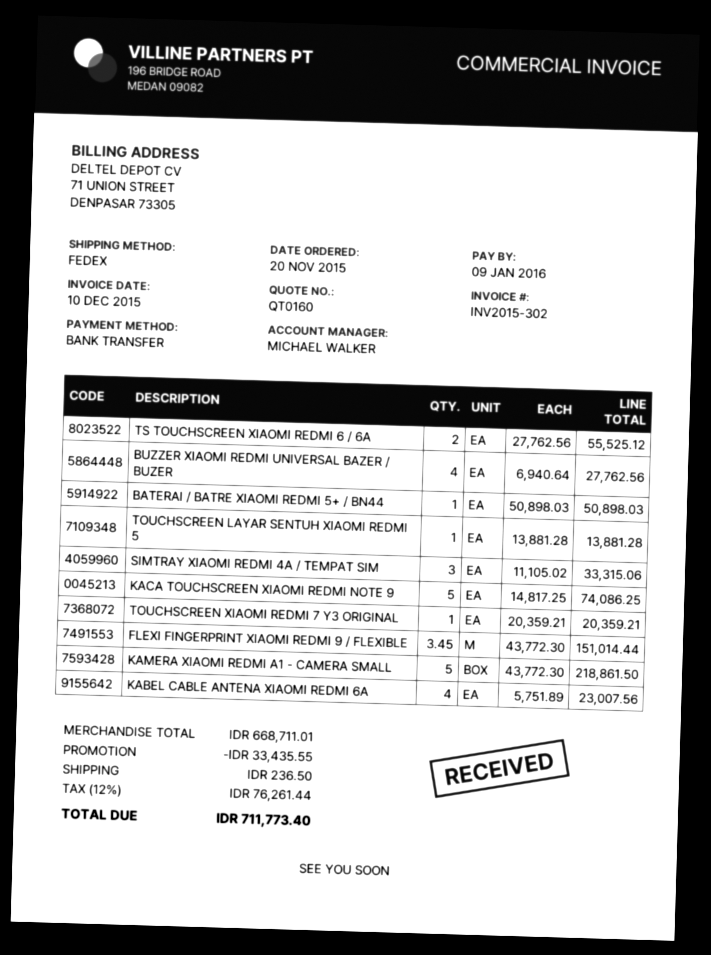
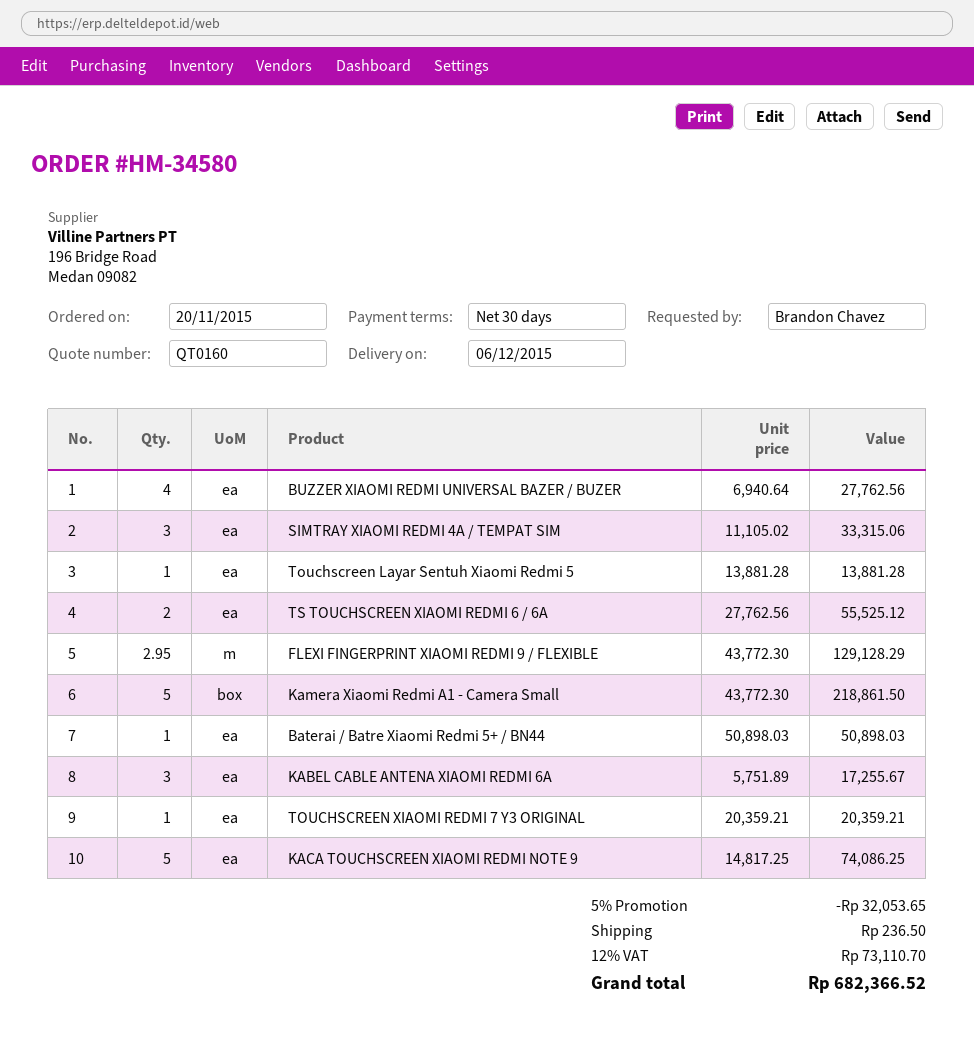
FLEXI FINGERPRINT XIAOMI REDMI 9 / FLEXIBLE: 3.45 x 43772.30 = 151014.44 -> 2.95 x 43772.30 = 129128.29
KABEL CABLE ANTENA XIAOMI REDMI 6A: 4 x 5751.89 = 23007.56 -> 3 x 5751.89 = 17255.67
discount: 33435.55 -> 32053.65
tax: 12% = 76261.44 -> 12% = 73110.70
total: 711773.40 -> 682366.52

